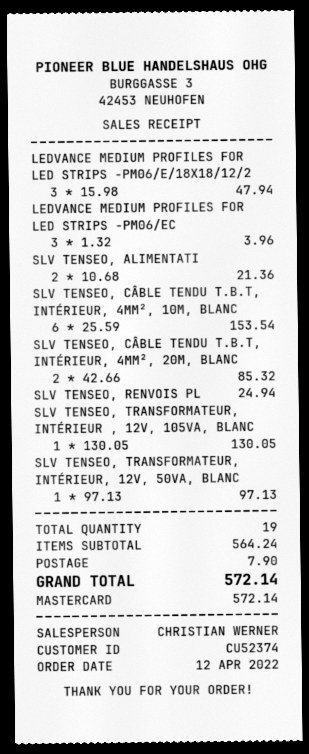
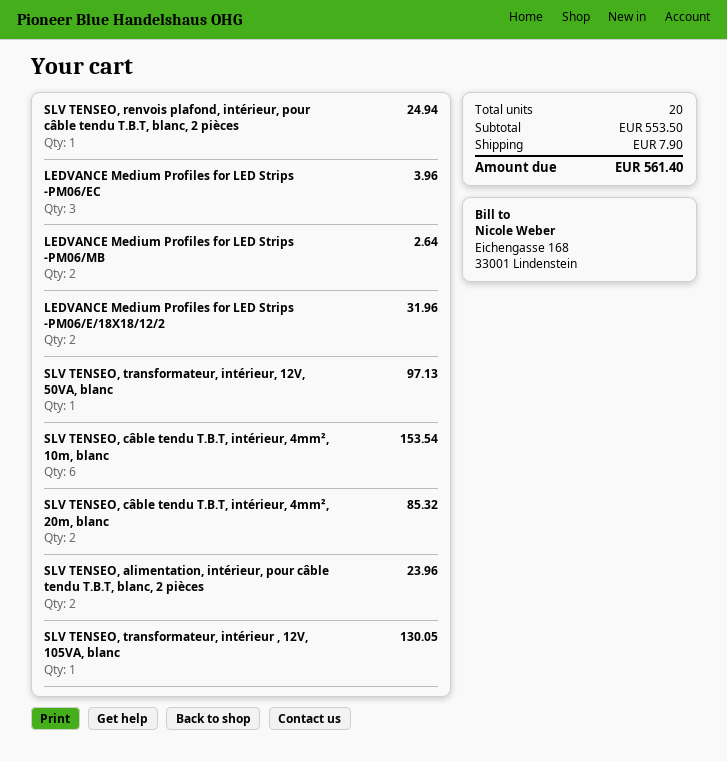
LEDVANCE MEDIUM PROFILES FOR LED STRIPS -PM06/E/18X18/12/2: 3 for 47.94 -> 2 for 31.96
SLV TENSEO, ALIMENTATI: 2 for 21.36 -> 2 for 23.96
LEDVANCE Medium Profiles for LED Strips -PM06/MB: none -> 2 for 2.64
total quantity: 19 -> 20
subtotal: 564.24 -> 553.50
total: 572.14 -> 561.40

